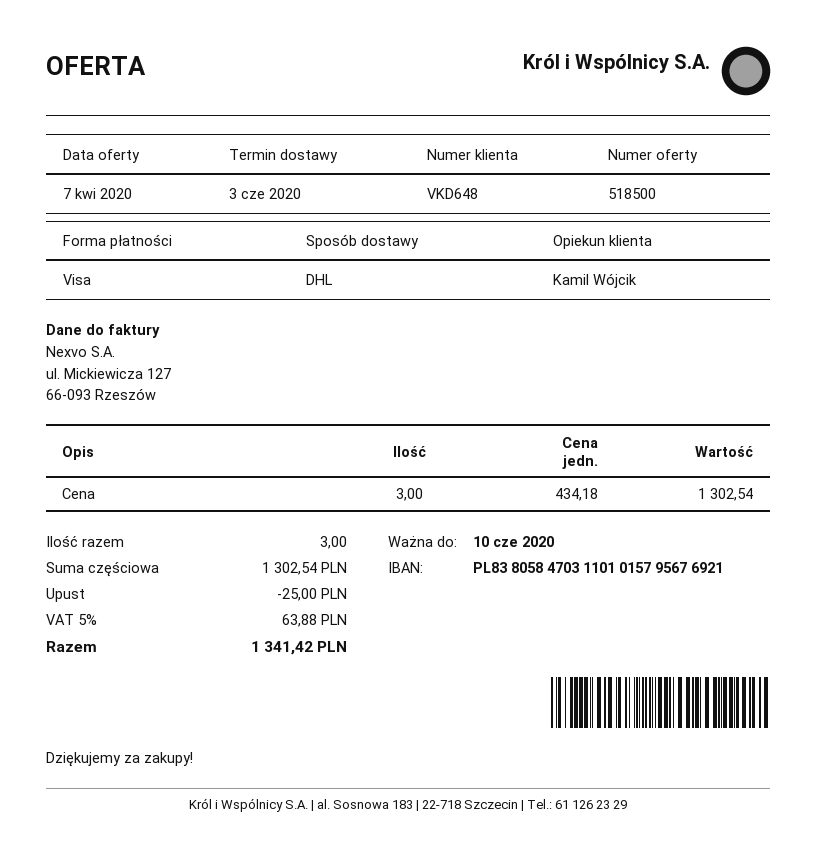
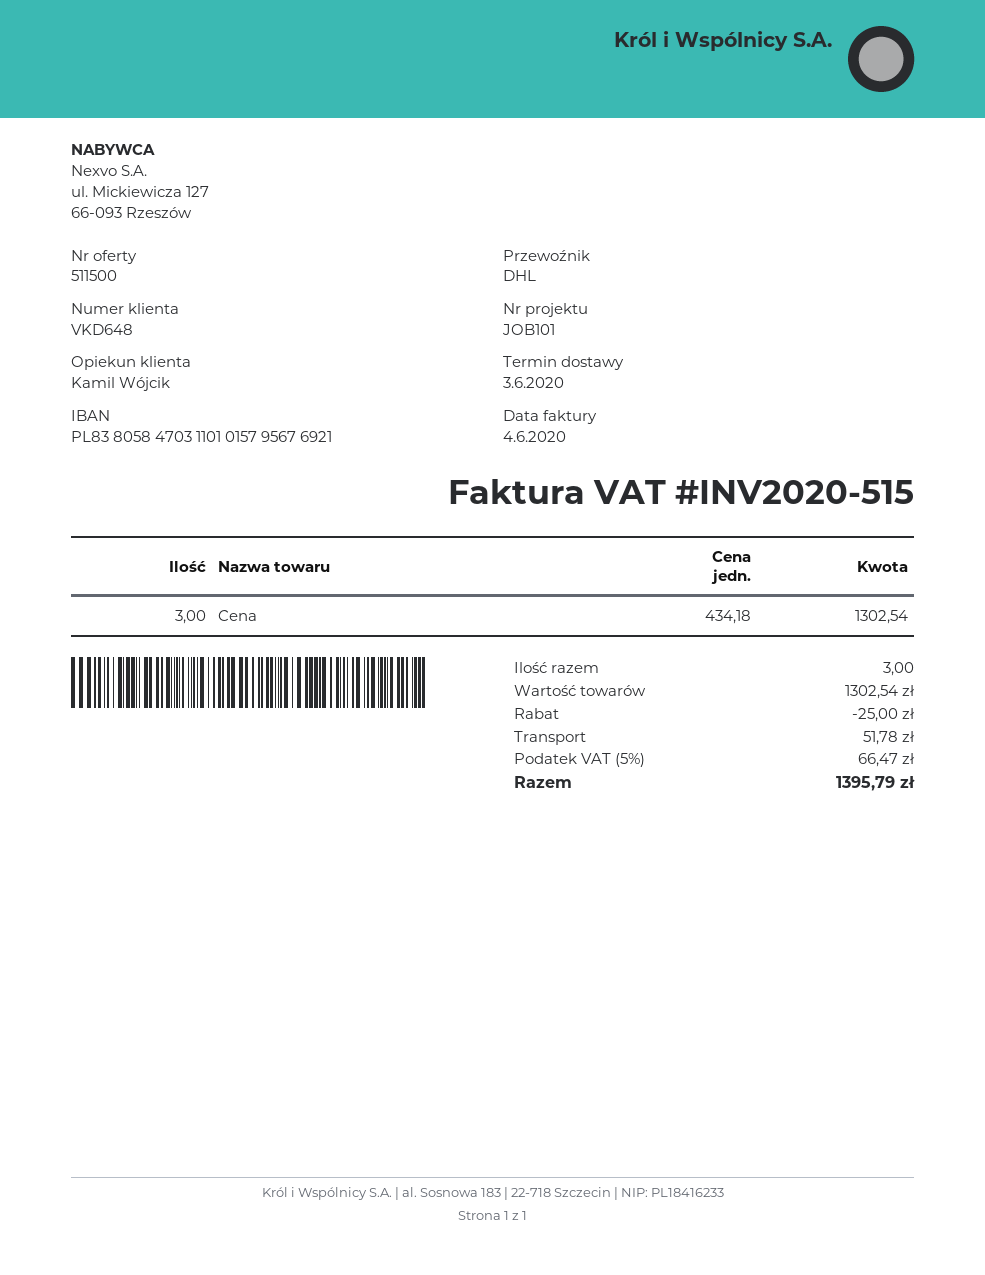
quote number: 518500 -> 511500
shipping: none -> 51.78
tax: 5% = 63.88 -> 5% = 66.47
total: 1341.42 -> 1395.79

